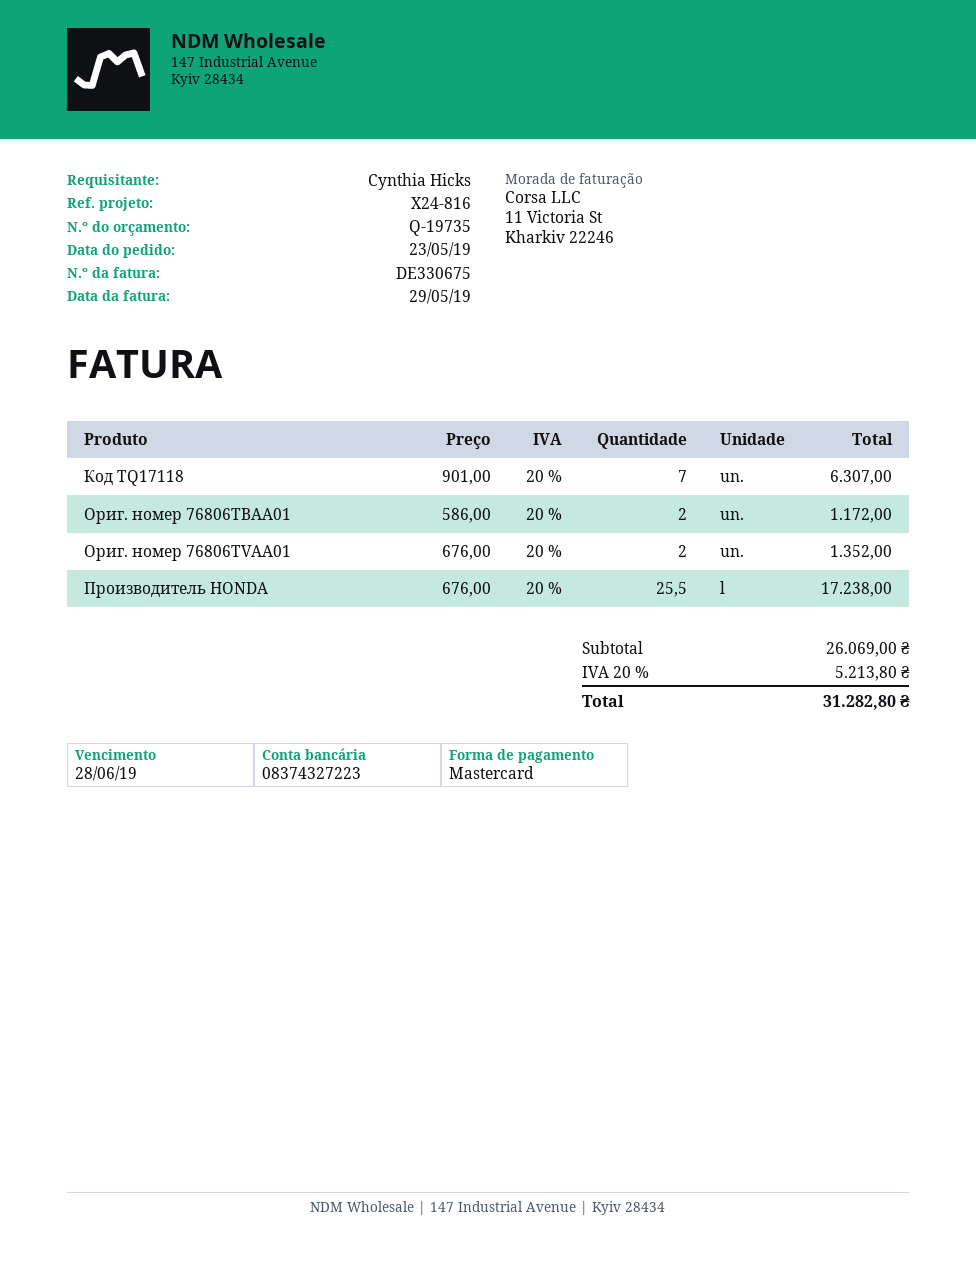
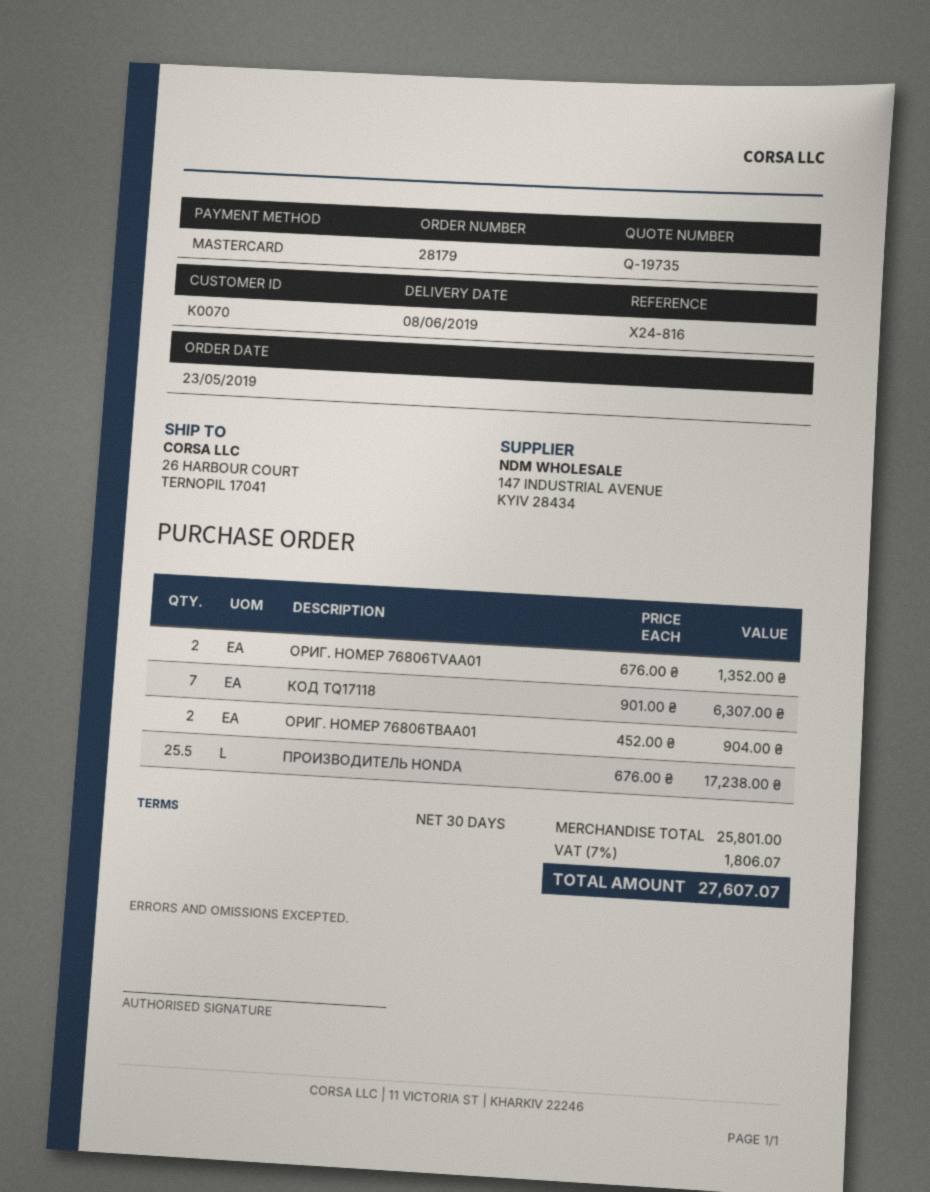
Ориг. номер 76806TBAA01: 2 x 586.00 = 1172.00 -> 2 x 452.00 = 904.00
subtotal: 26069.00 -> 25801.00
tax: 20% = 5213.80 -> 7% = 1806.07
total: 31282.80 -> 27607.07

